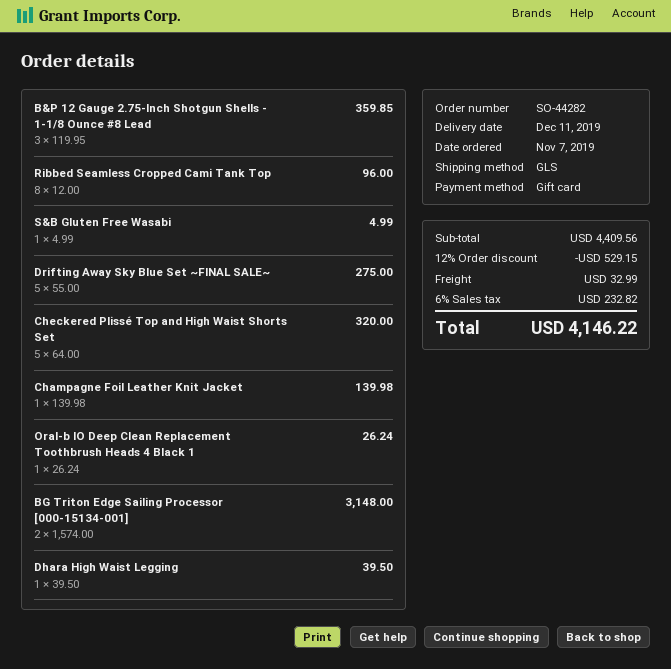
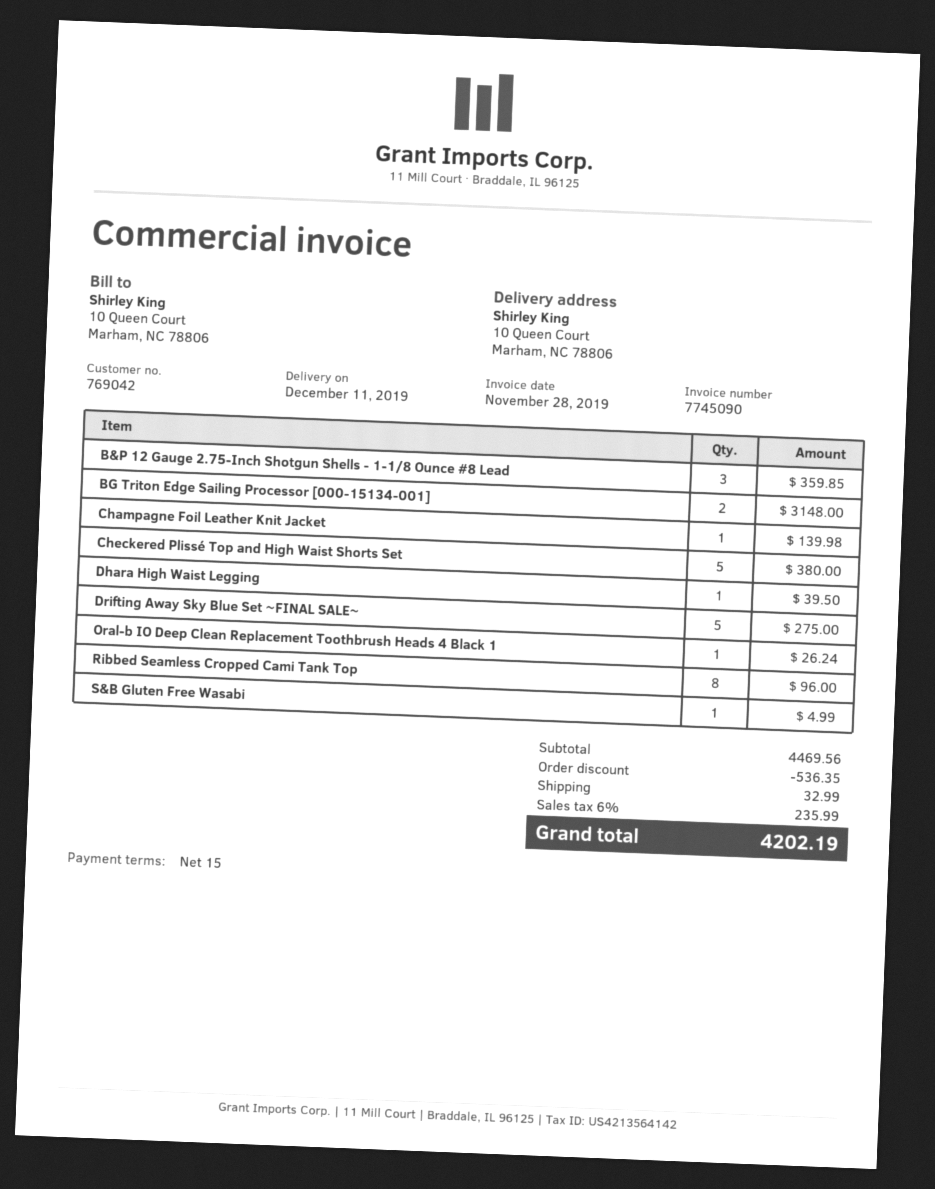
Checkered Plissé Top and High Waist Shorts Set: 5 for 320.00 -> 5 for 380.00
subtotal: 4409.56 -> 4469.56
discount: 529.15 -> 536.35
tax: 6% = 232.82 -> 6% = 235.99
total: 4146.22 -> 4202.19

